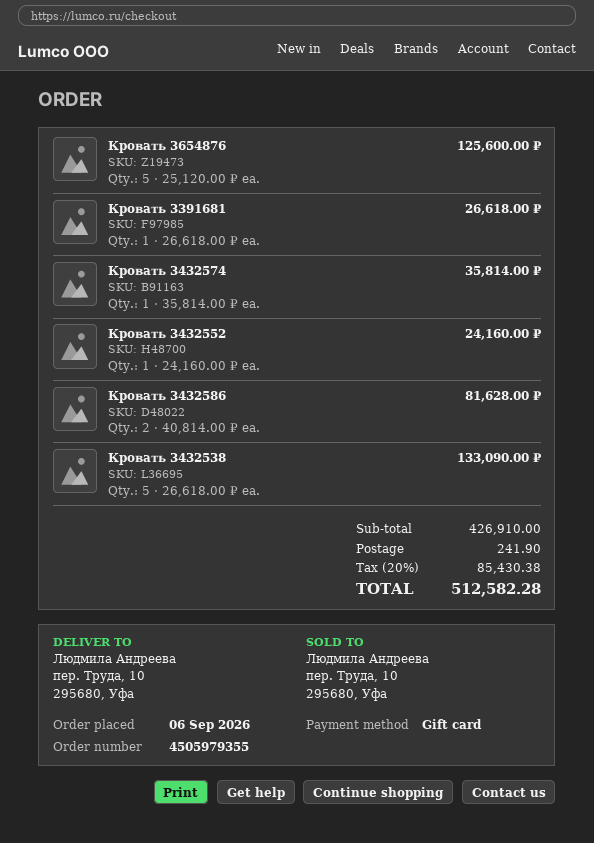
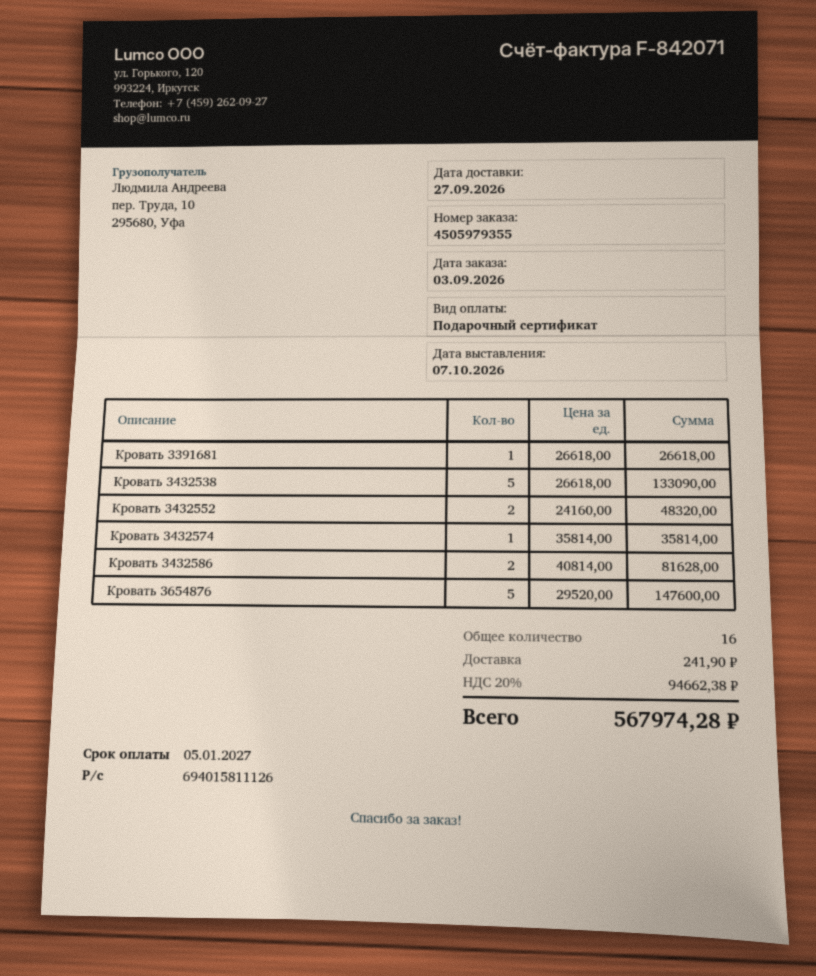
order date: 2026-09-06 -> 2026-09-03
Кровать 3654876: 5 x 25120.00 = 125600.00 -> 5 x 29520.00 = 147600.00
Кровать 3432552: 1 x 24160.00 = 24160.00 -> 2 x 24160.00 = 48320.00
tax: 20% = 85430.38 -> 20% = 94662.38
total: 512582.28 -> 567974.28

